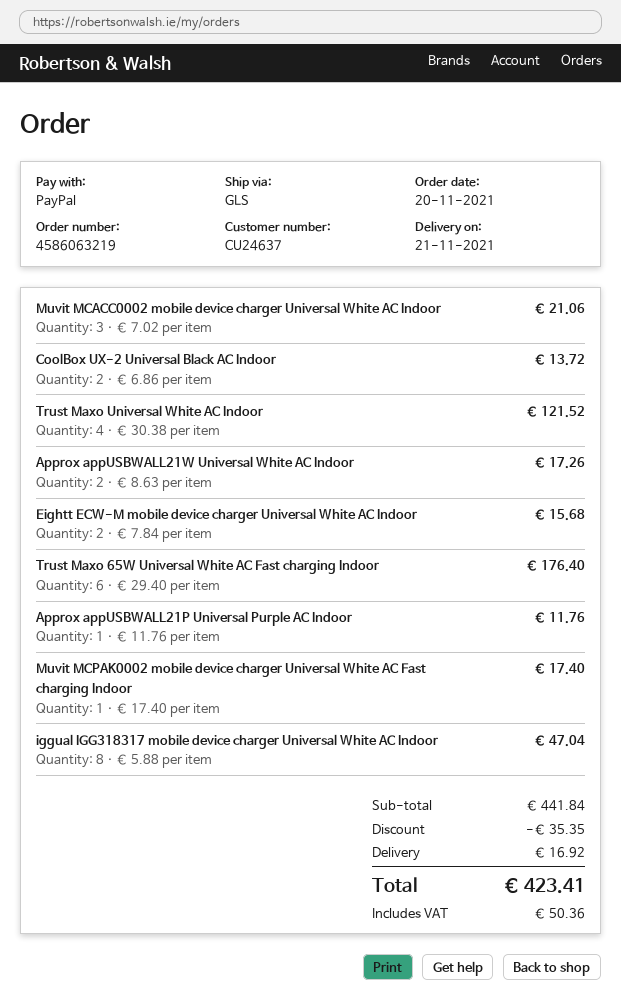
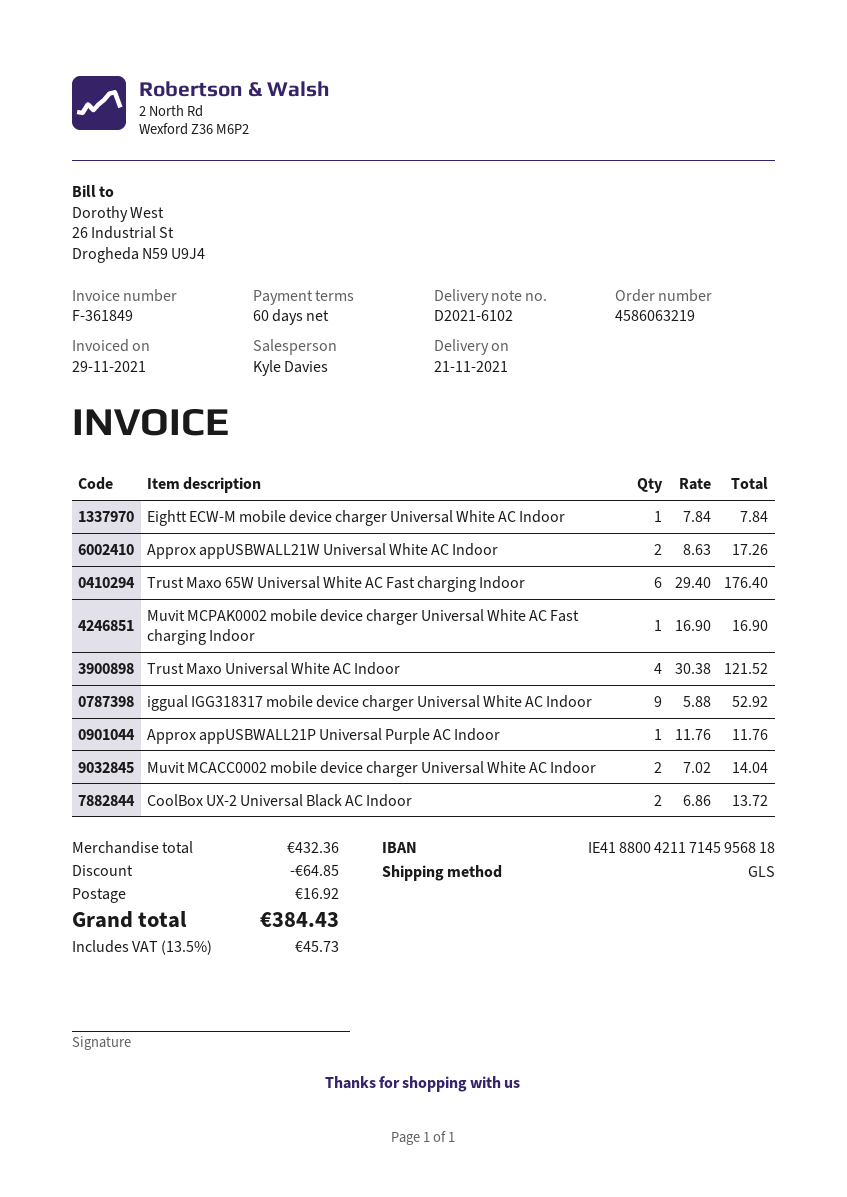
Muvit MCACC0002 mobile device charger Universal White AC Indoor: 3 x 7.02 = 21.06 -> 2 x 7.02 = 14.04
Eightt ECW-M mobile device charger Universal White AC Indoor: 2 x 7.84 = 15.68 -> 1 x 7.84 = 7.84
Muvit MCPAK0002 mobile device charger Universal White AC Fast charging Indoor: 1 x 17.40 = 17.40 -> 1 x 16.90 = 16.90
iggual IGG318317 mobile device charger Universal White AC Indoor: 8 x 5.88 = 47.04 -> 9 x 5.88 = 52.92
subtotal: 441.84 -> 432.36
discount: 35.35 -> 64.85
tax: 50.36 -> 45.73
total: 423.41 -> 384.43

